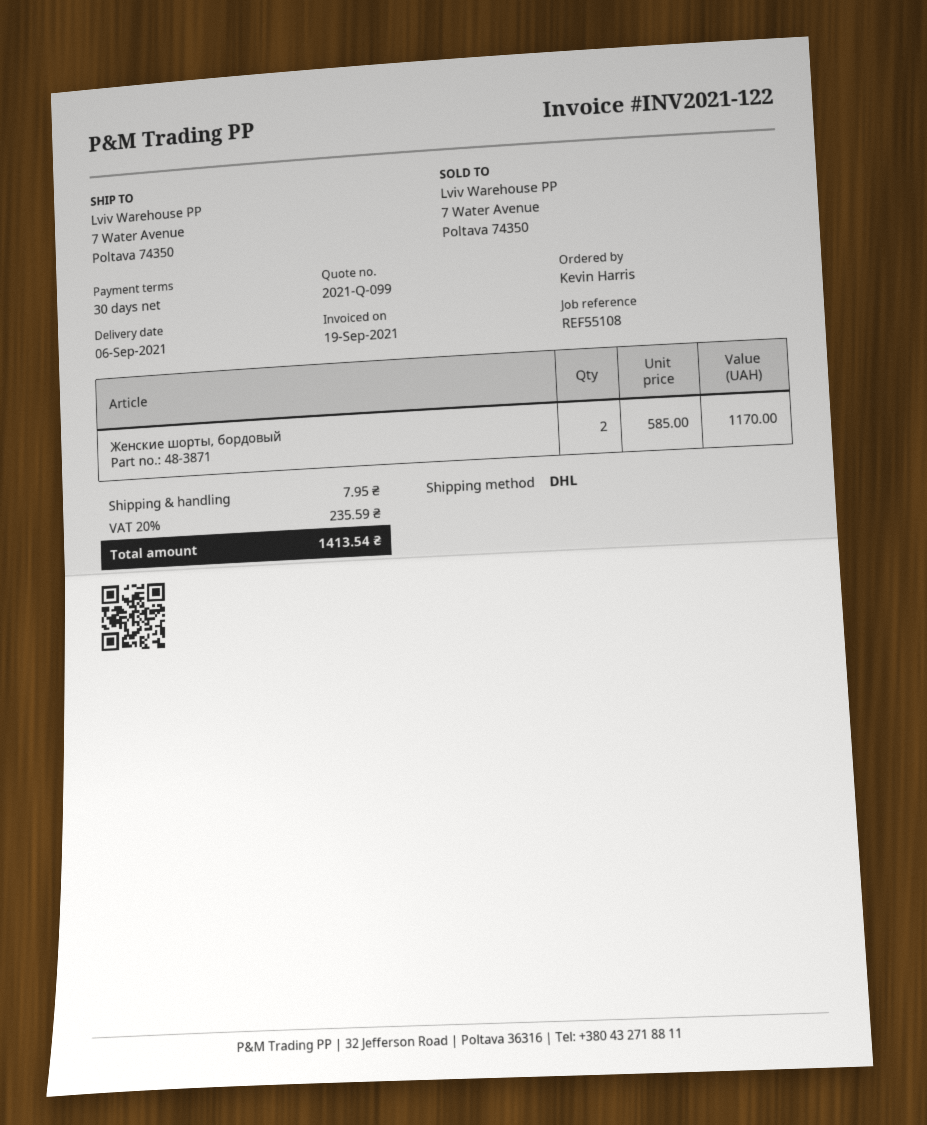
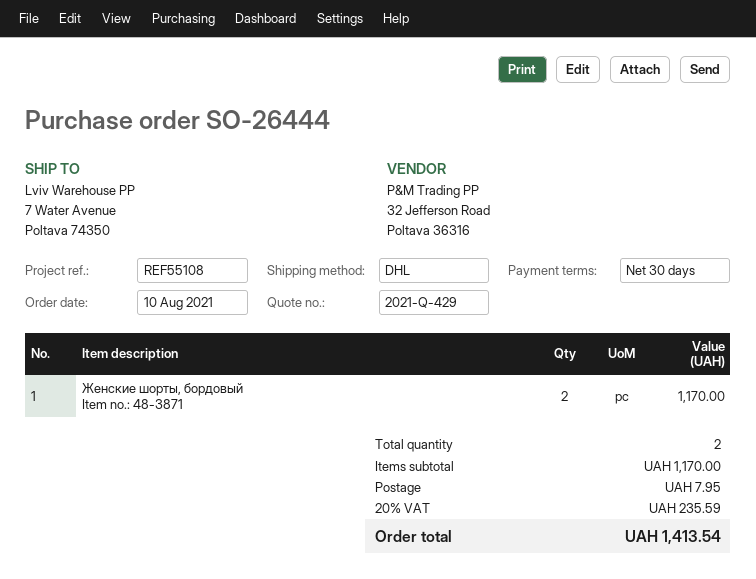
quote number: 2021-Q-099 -> 2021-Q-429

